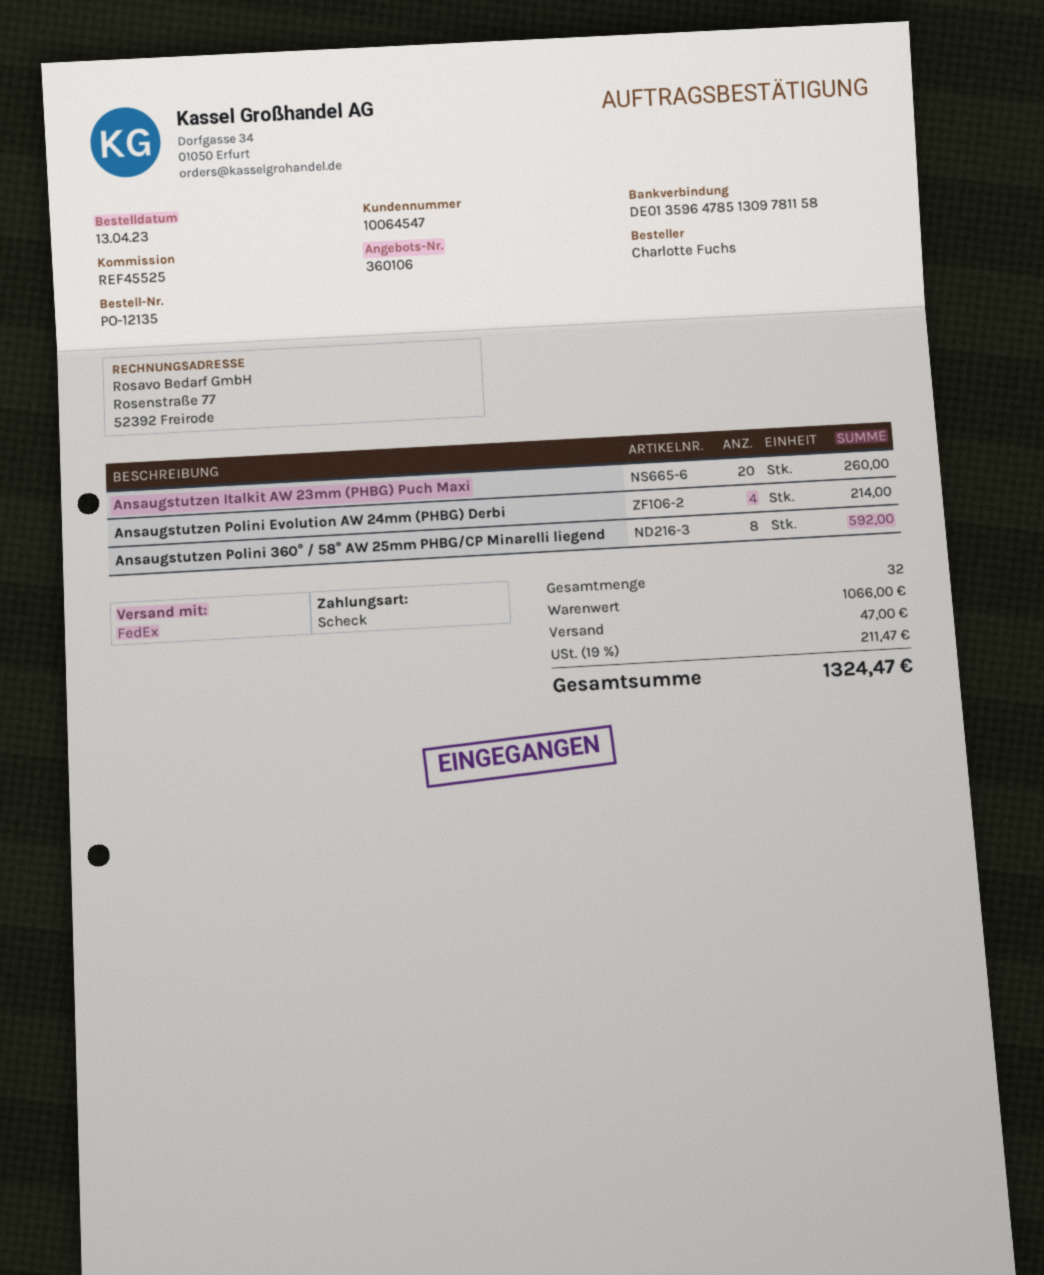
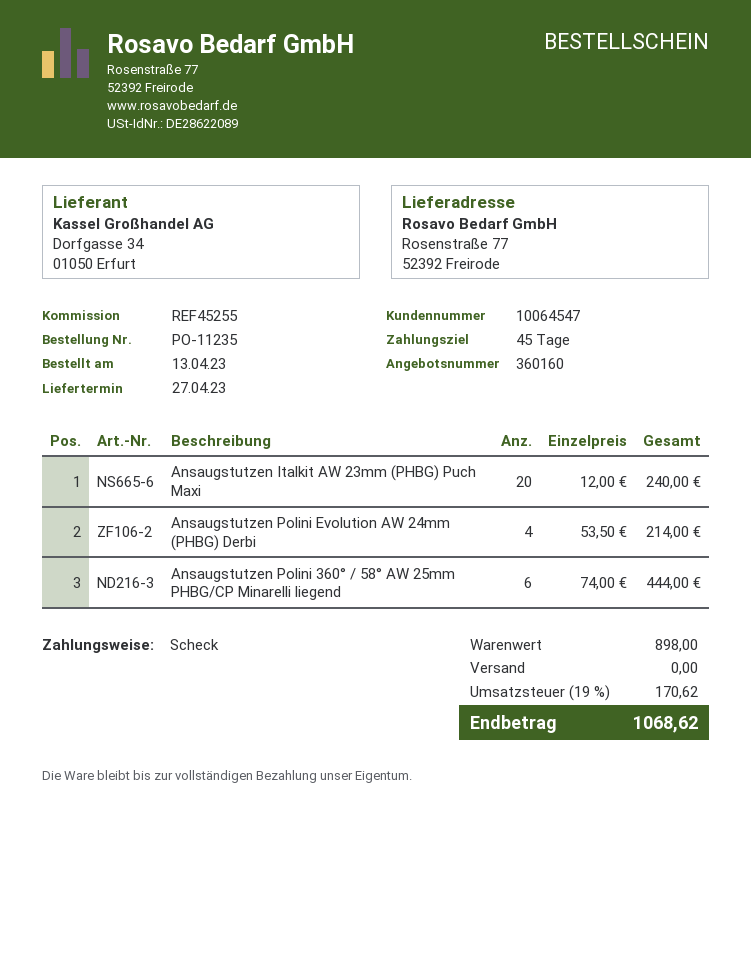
quote number: 360106 -> 360160
order number: PO-12135 -> PO-11235
reference: REF45525 -> REF45255
Ansaugstutzen Italkit AW 23mm (PHBG) Puch Maxi: 20 for 260.00 -> 20 for 240.00
Ansaugstutzen Polini 360° / 58° AW 25mm PHBG/CP Minarelli liegend: 8 for 592.00 -> 6 for 444.00
subtotal: 1066.00 -> 898.00
shipping: 47.00 -> 0.00
tax: 19% = 211.47 -> 19% = 170.62
total: 1324.47 -> 1068.62

